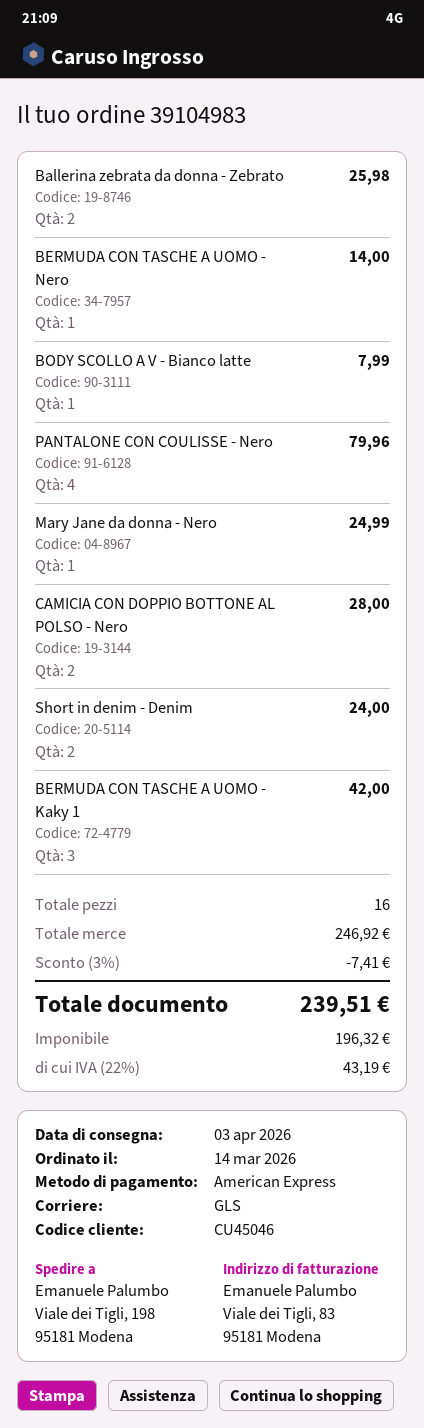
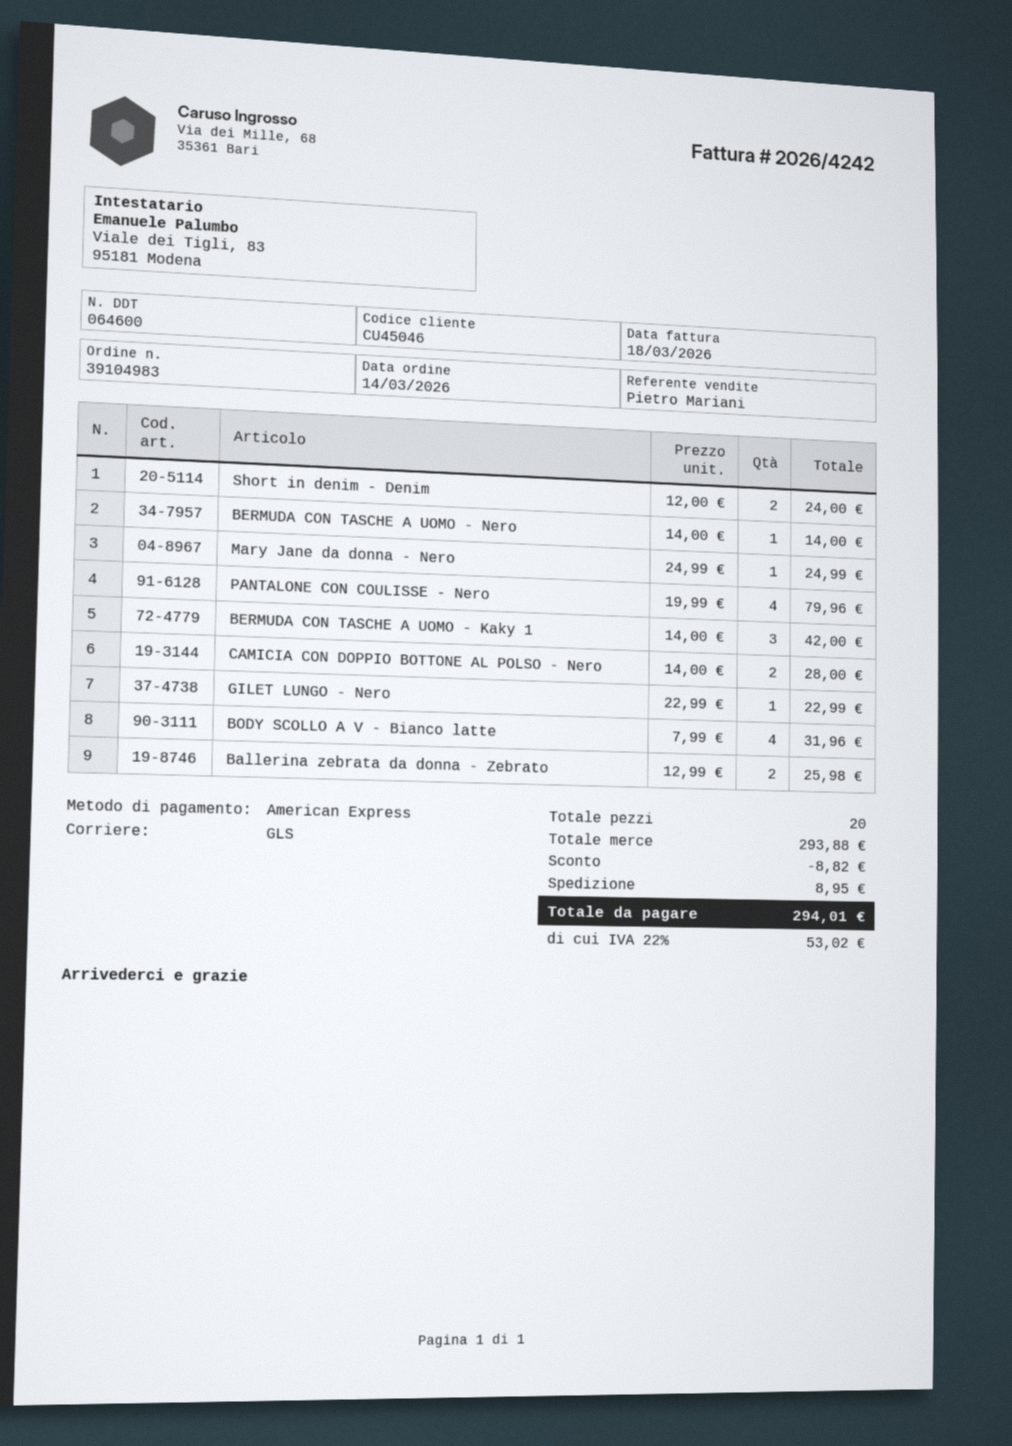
BODY SCOLLO A V - Bianco latte: 1 for 7.99 -> 4 for 31.96
GILET LUNGO - Nero: none -> 1 for 22.99
total quantity: 16 -> 20
subtotal: 246.92 -> 293.88
discount: 7.41 -> 8.82
shipping: none -> 8.95
tax: 22% = 43.19 -> 22% = 53.02
total: 239.51 -> 294.01

